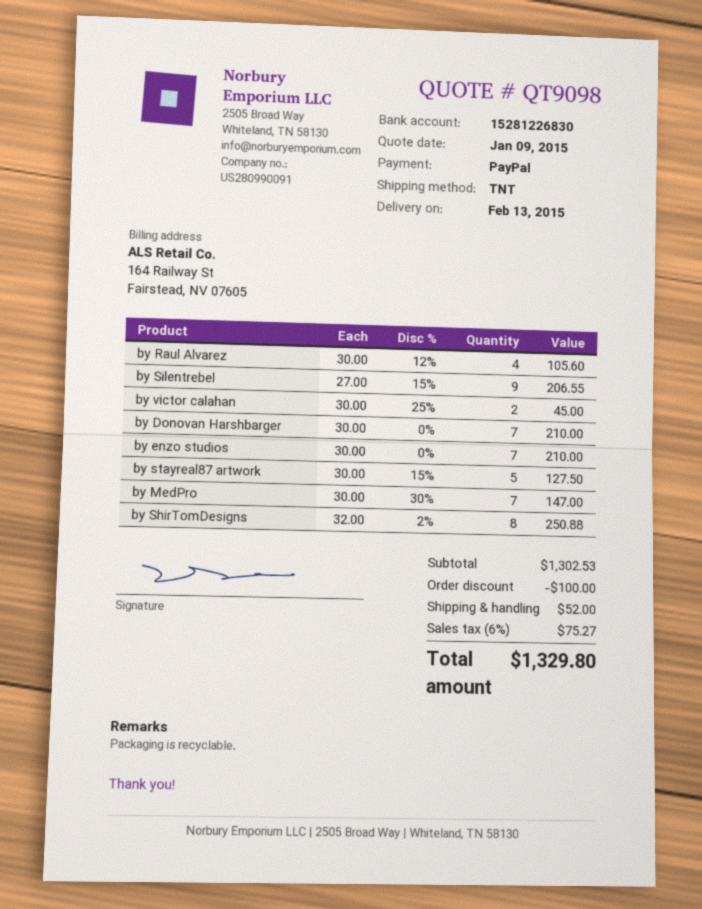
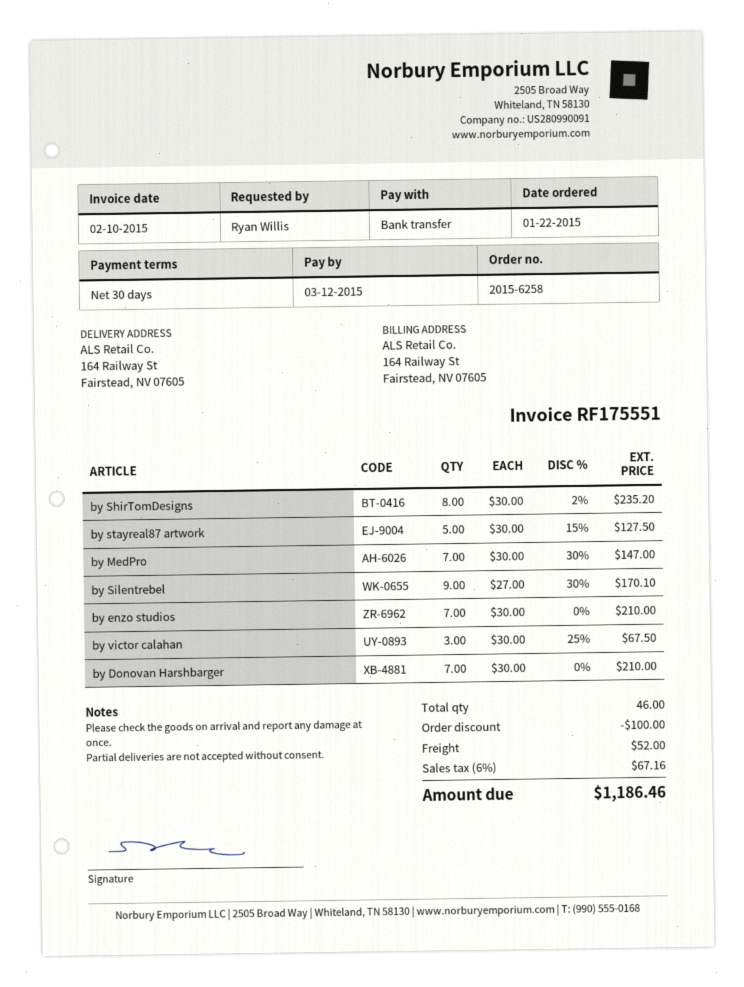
payment method: PayPal -> bank transfer
by Raul Alvarez: 4 x 30.00 - 12% = 105.60 -> none
by Silentrebel: 9 x 27.00 - 15% = 206.55 -> 9 x 27.00 - 30% = 170.10
by victor calahan: 2 x 30.00 - 25% = 45.00 -> 3 x 30.00 - 25% = 67.50
by ShirTomDesigns: 8 x 32.00 - 2% = 250.88 -> 8 x 30.00 - 2% = 235.20
tax: 6% = 75.27 -> 6% = 67.16
total: 1329.80 -> 1186.46

